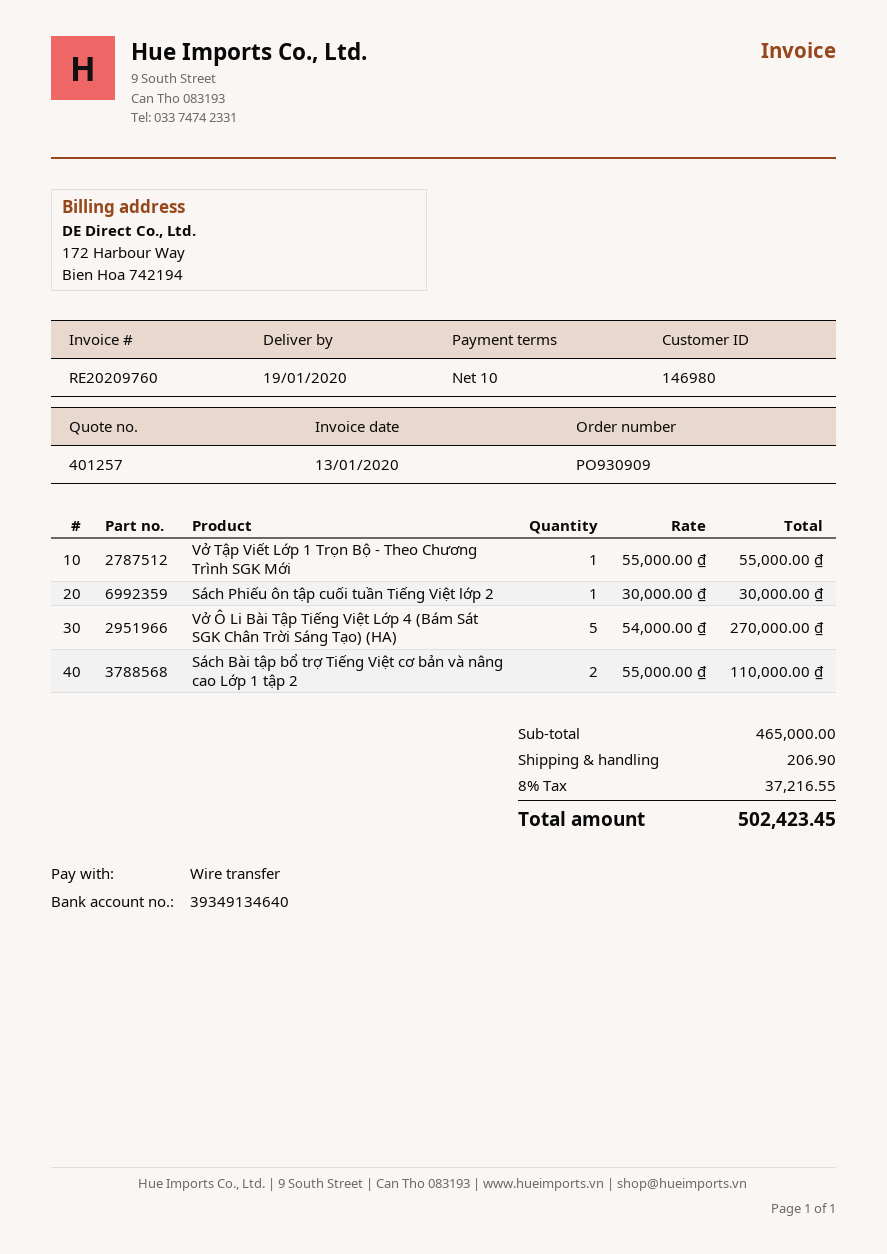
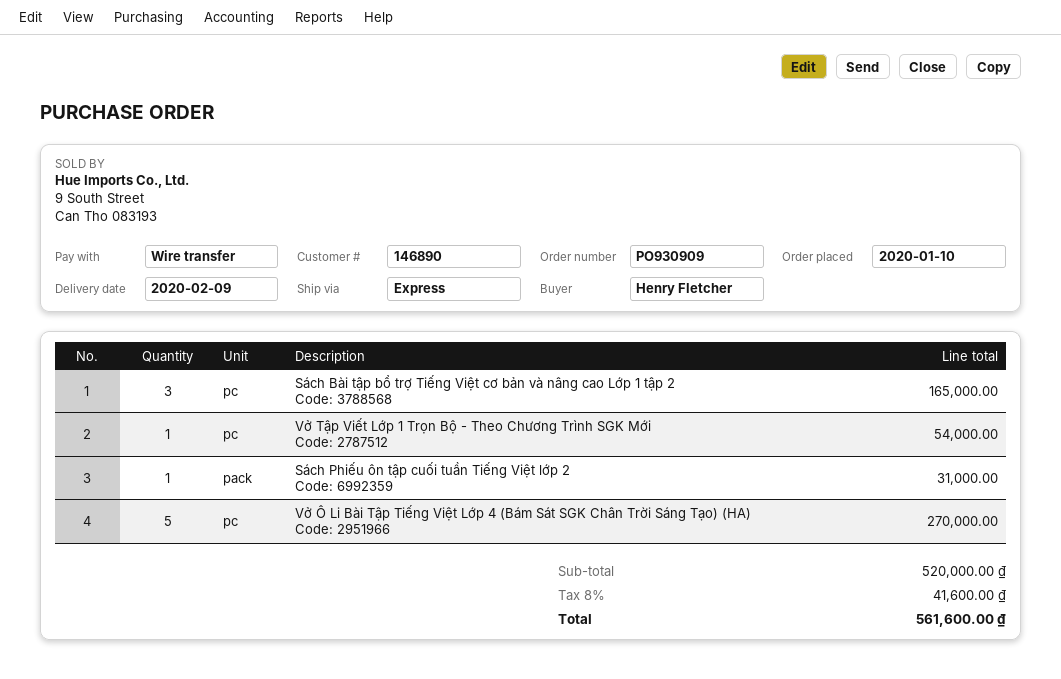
delivery date: 2020-01-19 -> 2020-02-09
customer number: 146980 -> 146890
Vở Tập Viết Lớp 1 Trọn Bộ - Theo Chương Trình SGK Mới: 1 for 55000.00 -> 1 for 54000.00
Sách Phiếu ôn tập cuối tuần Tiếng Việt lớp 2: 1 for 30000.00 -> 1 for 31000.00
Sách Bài tập bổ trợ Tiếng Việt cơ bản và nâng cao Lớp 1 tập 2: 2 for 110000.00 -> 3 for 165000.00
subtotal: 465000.00 -> 520000.00
shipping: 206.90 -> none
tax: 8% = 37216.55 -> 8% = 41600.00
total: 502423.45 -> 561600.00

